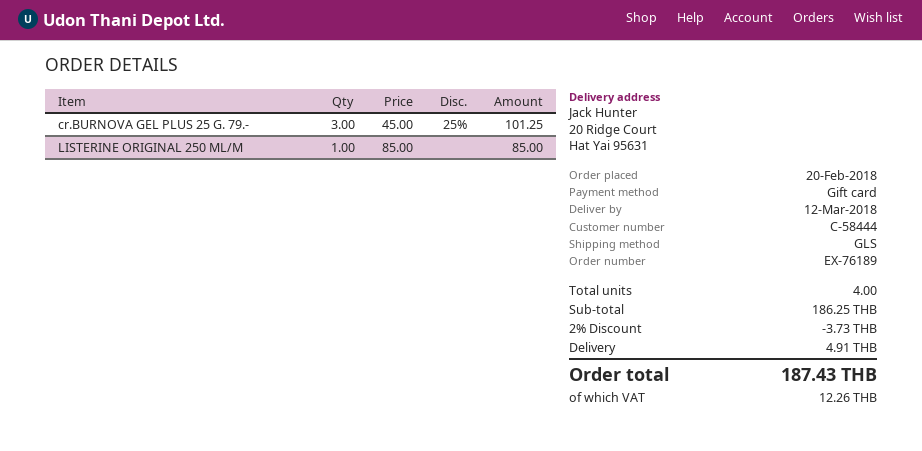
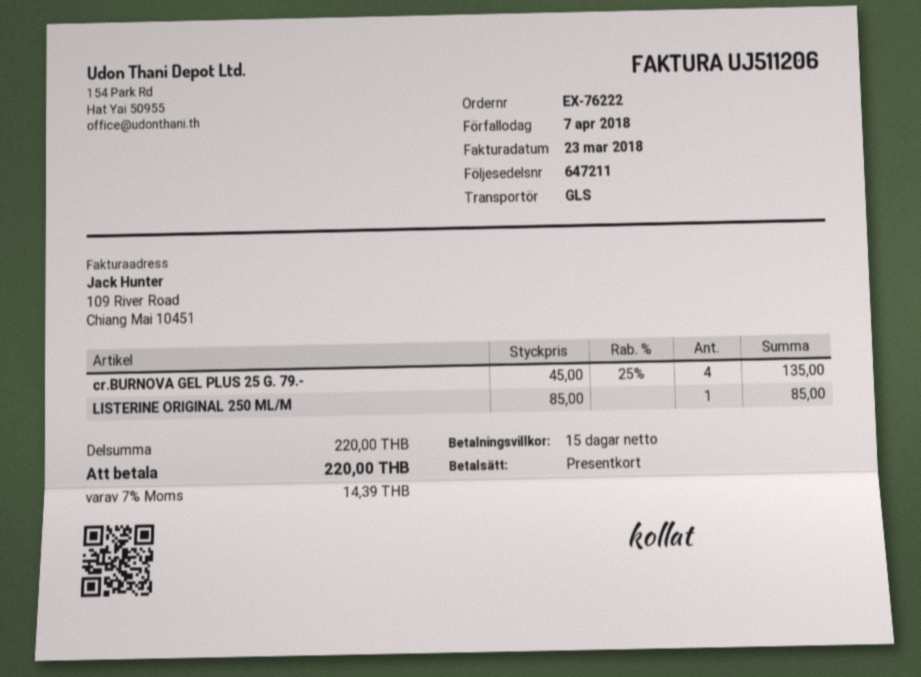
order number: EX-76189 -> EX-76222
cr.BURNOVA GEL PLUS 25 G. 79.-: 3 x 45.00 - 25% = 101.25 -> 4 x 45.00 - 25% = 135.00
subtotal: 186.25 -> 220.00
discount: 2% = 3.73 -> none
shipping: 4.91 -> none
tax: 12.26 -> 14.39
total: 187.43 -> 220.00

